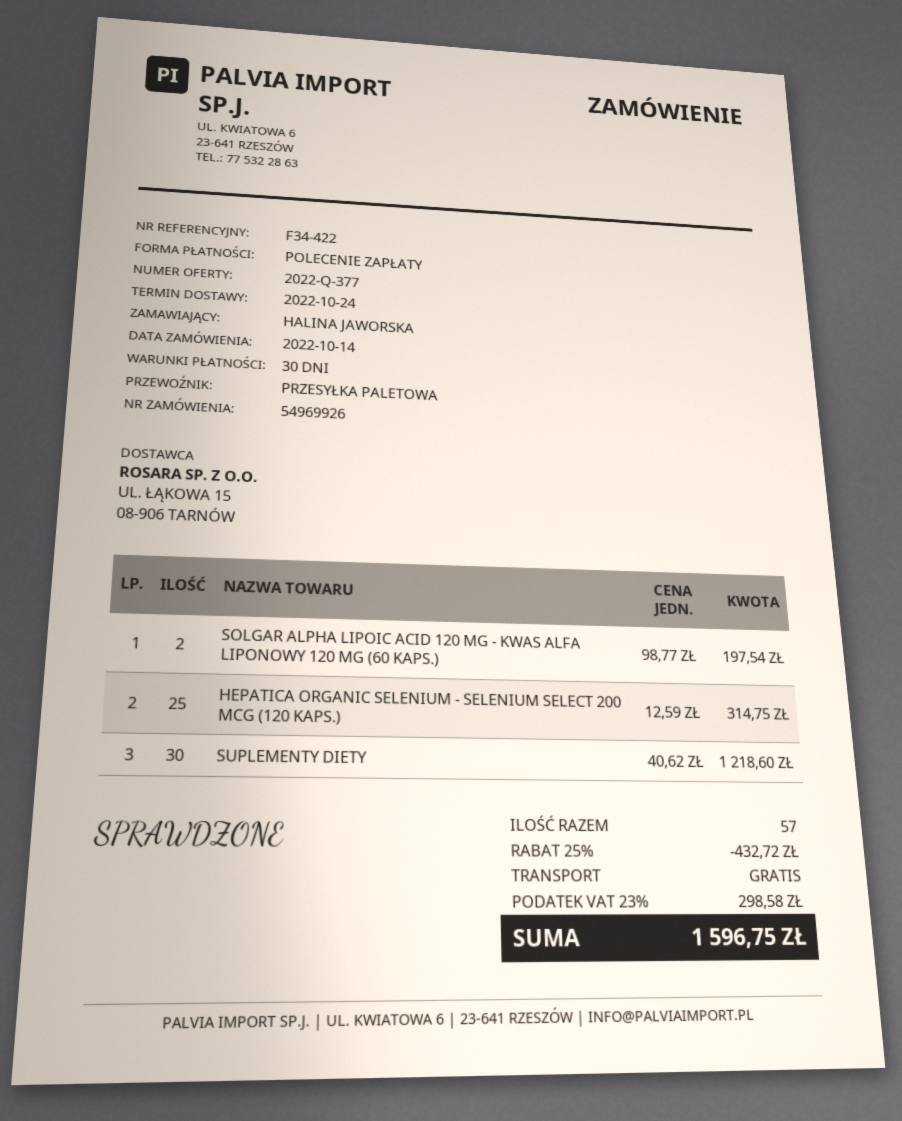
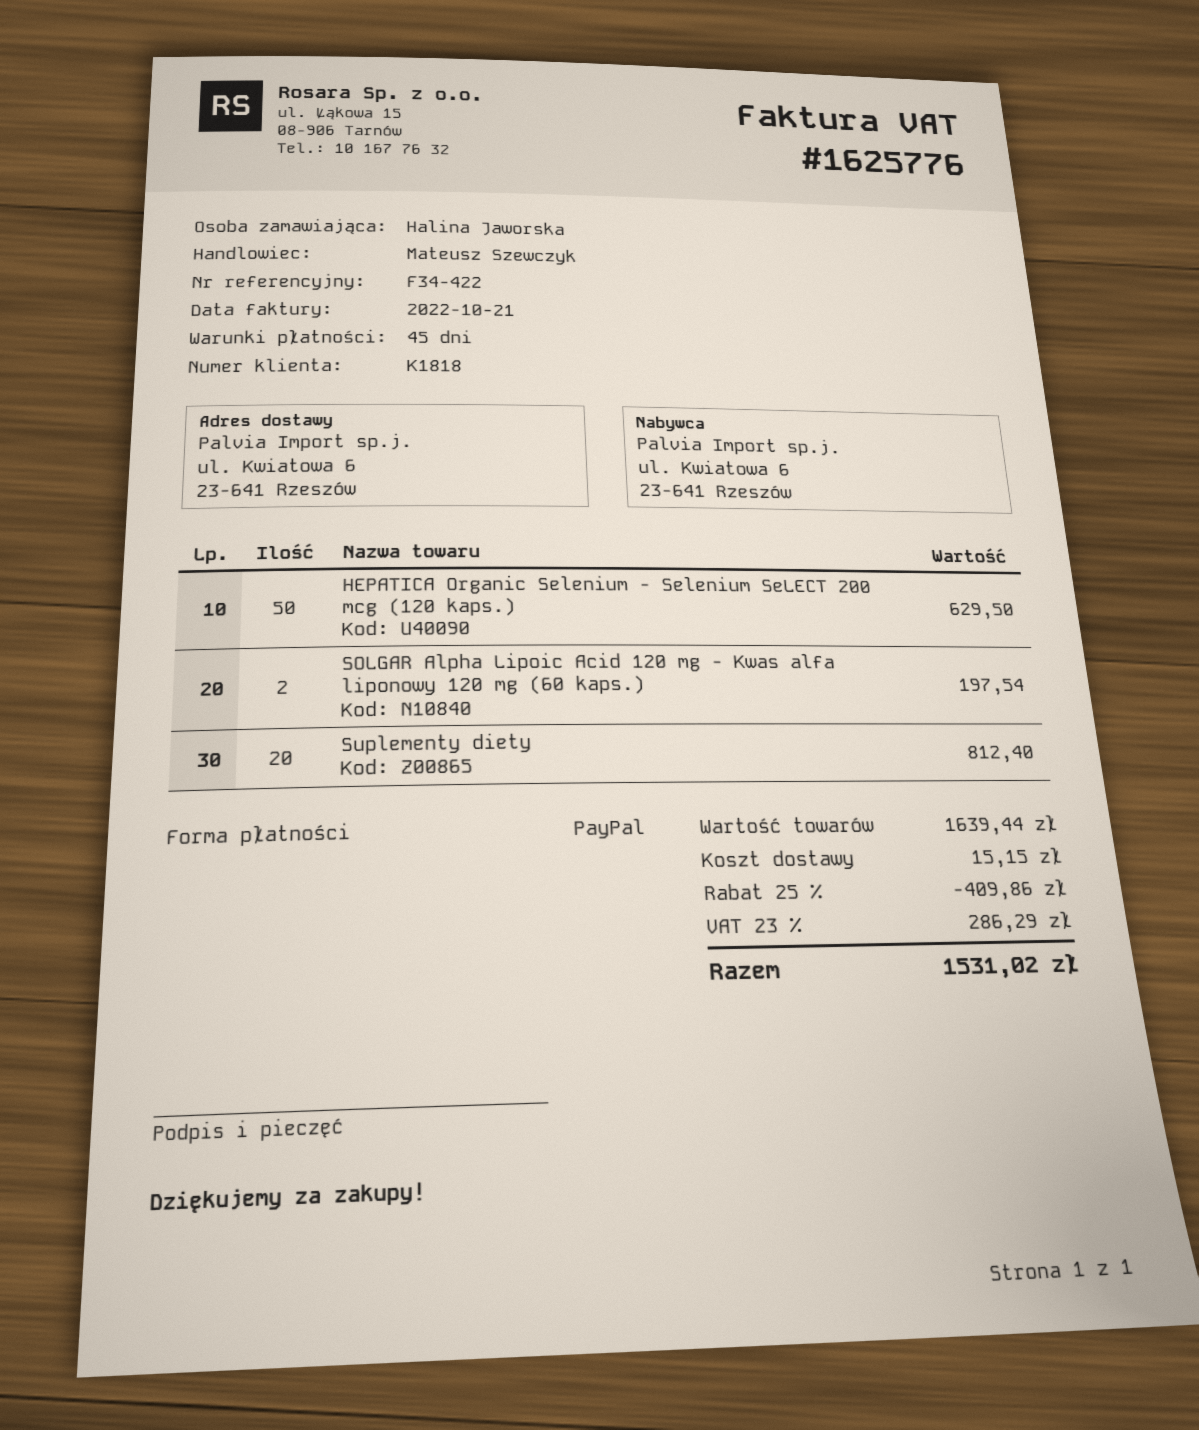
payment terms: 30 days -> 45 days
payment method: direct debit -> PayPal
HEPATICA ORGANIC SELENIUM - SELENIUM SELECT 200 MCG (120 KAPS.): 25 for 314.75 -> 50 for 629.50
SUPLEMENTY DIETY: 30 for 1218.60 -> 20 for 812.40
discount: 25% = 432.72 -> 25% = 409.86
shipping: 0.00 -> 15.15
tax: 23% = 298.58 -> 23% = 286.29
total: 1596.75 -> 1531.02

